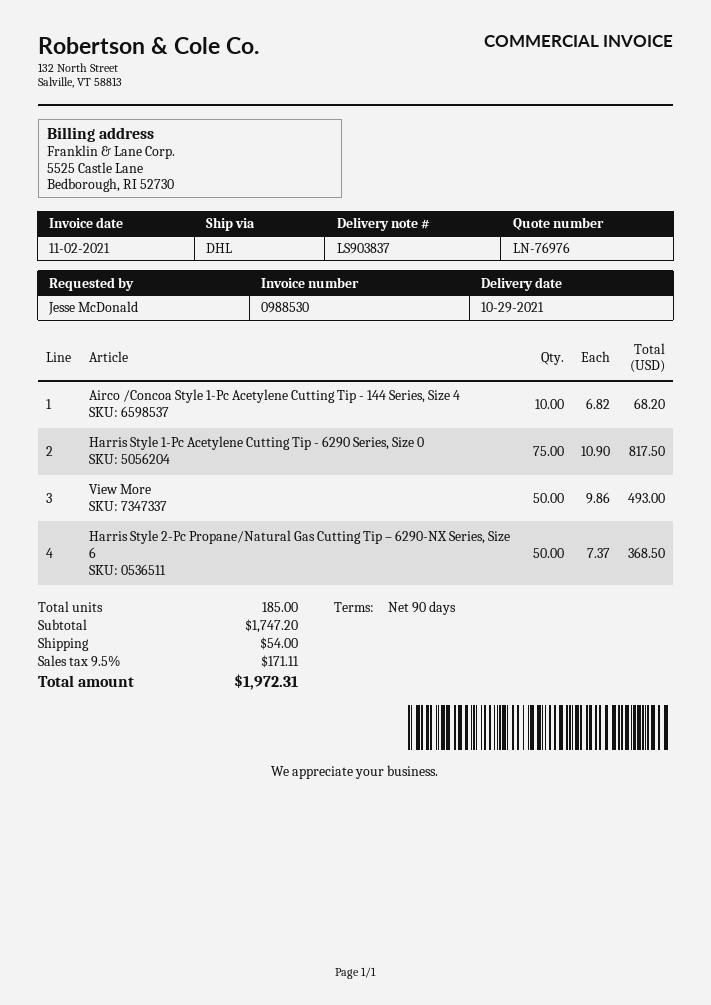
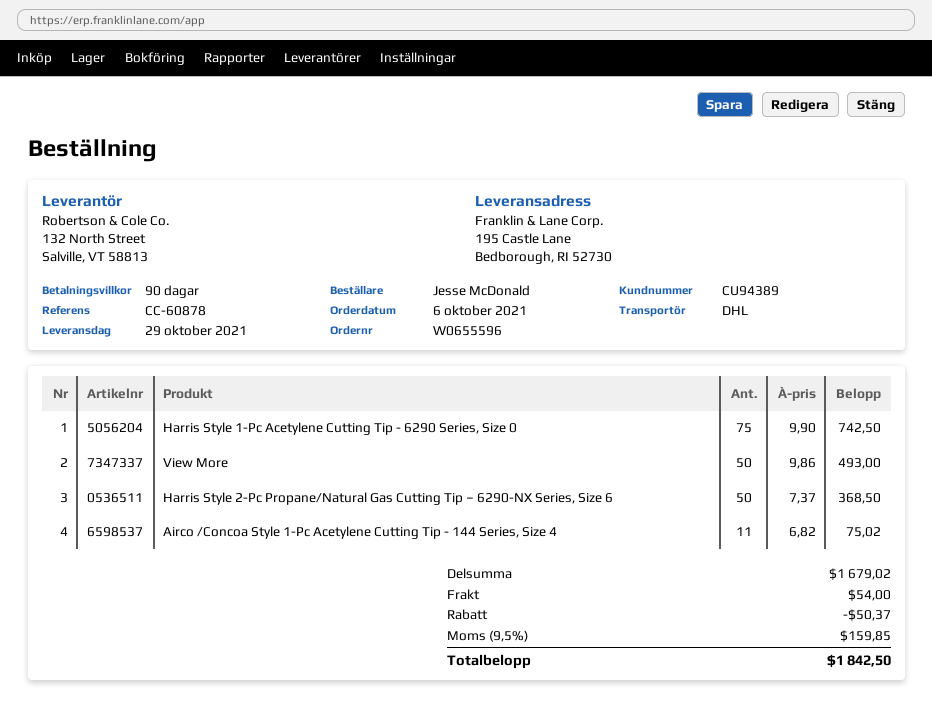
Airco /Concoa Style 1-Pc Acetylene Cutting Tip - 144 Series, Size 4: 10 x 6.82 = 68.20 -> 11 x 6.82 = 75.02
Harris Style 1-Pc Acetylene Cutting Tip - 6290 Series, Size 0: 75 x 10.90 = 817.50 -> 75 x 9.90 = 742.50
subtotal: 1747.20 -> 1679.02
discount: none -> 50.37
tax: 9.5% = 171.11 -> 9.5% = 159.85
total: 1972.31 -> 1842.50

